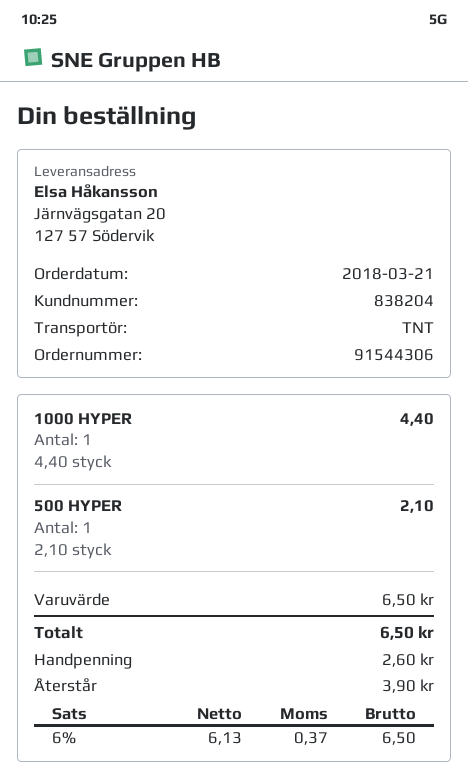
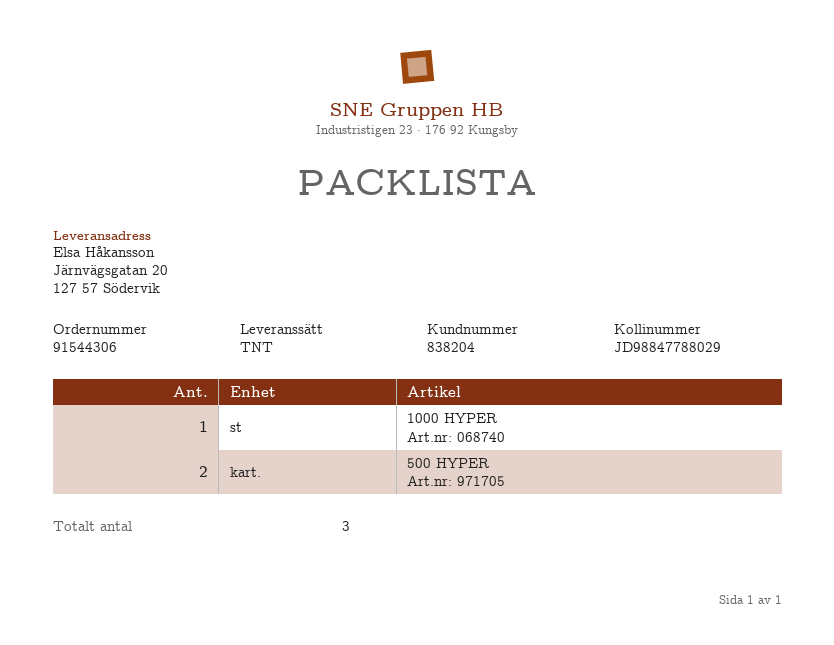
500 HYPER: 1 -> 2

